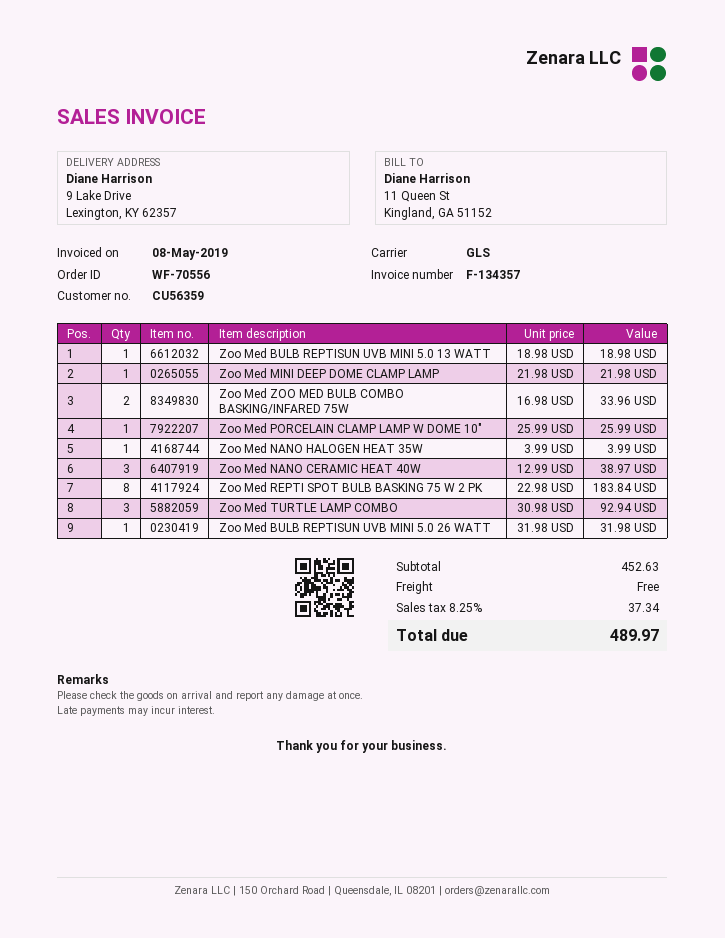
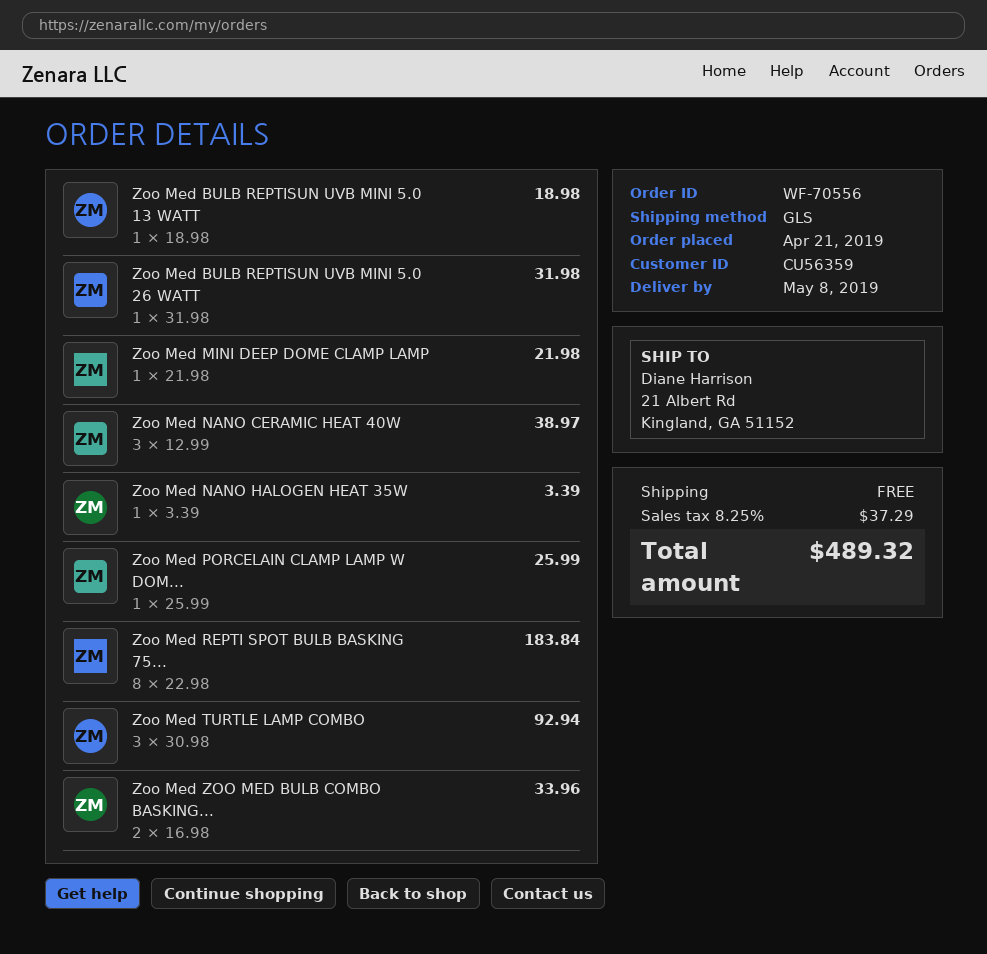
ship to: 9 Lake Drive, Lexington, KY 62357 -> 21 Albert Rd, Kingland, GA 51152
Zoo Med NANO HALOGEN HEAT 35W: 1 x 3.99 = 3.99 -> 1 x 3.39 = 3.39
tax: 8.25% = 37.34 -> 8.25% = 37.29
total: 489.97 -> 489.32

